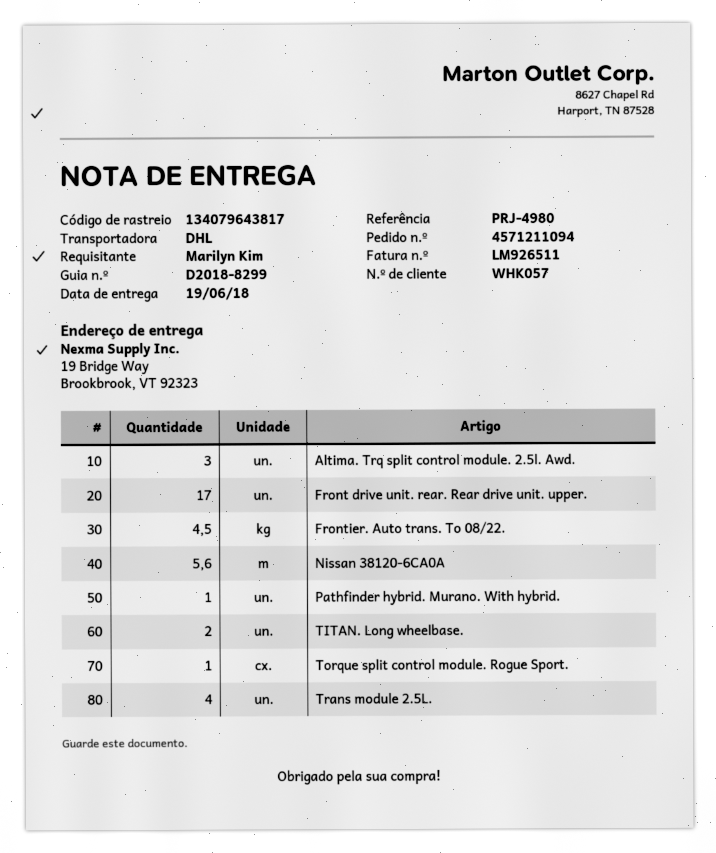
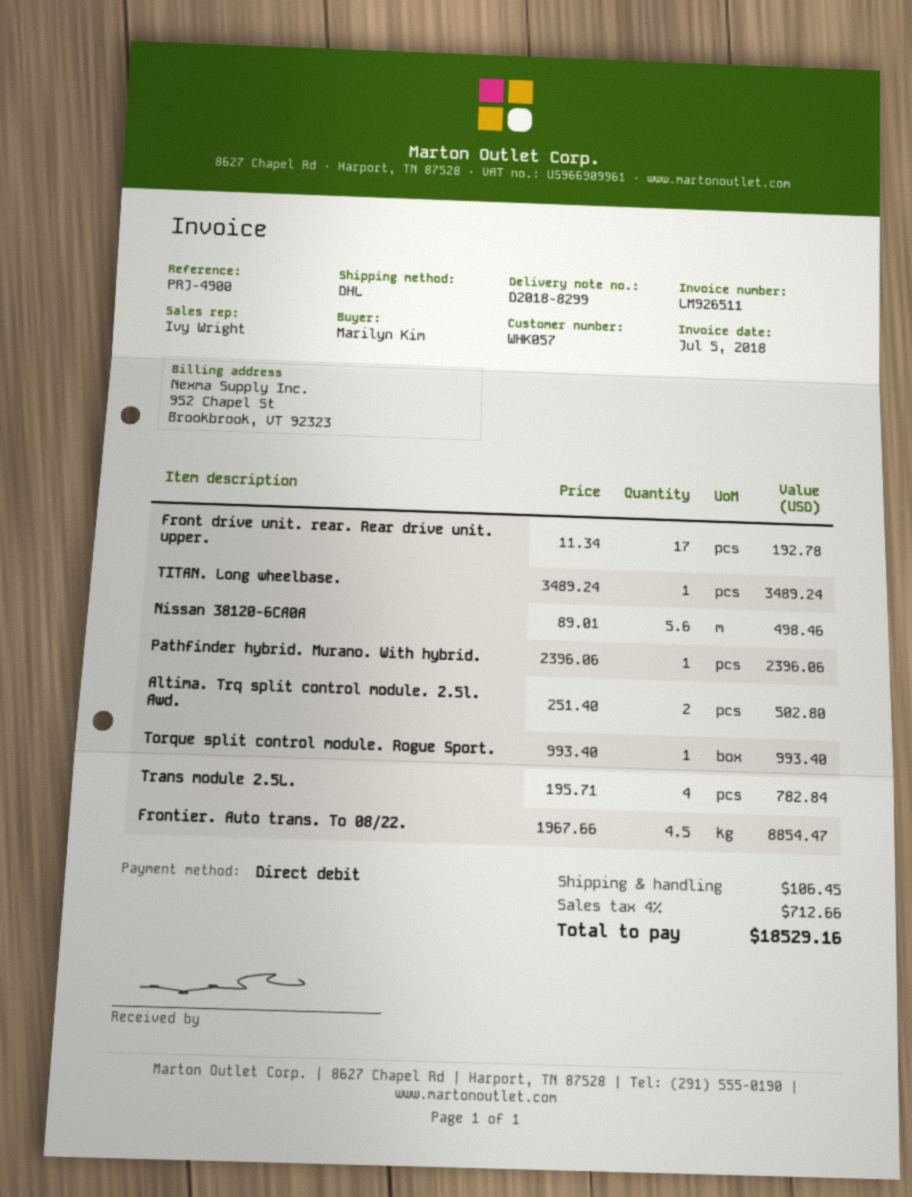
reference: PRJ-4980 -> PRJ-4900
Altima. Trq split control module. 2.5l. Awd.: 3 -> 2
TITAN. Long wheelbase.: 2 -> 1

